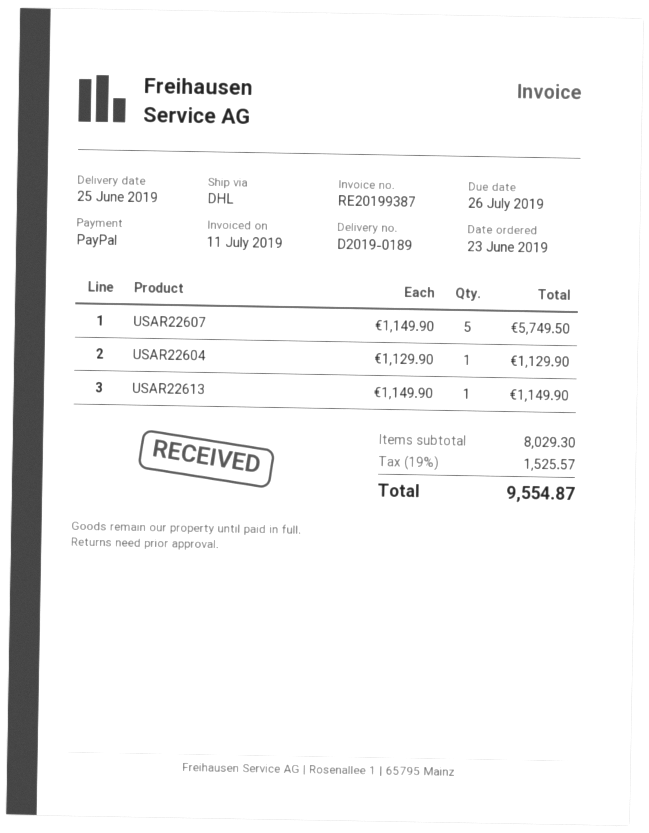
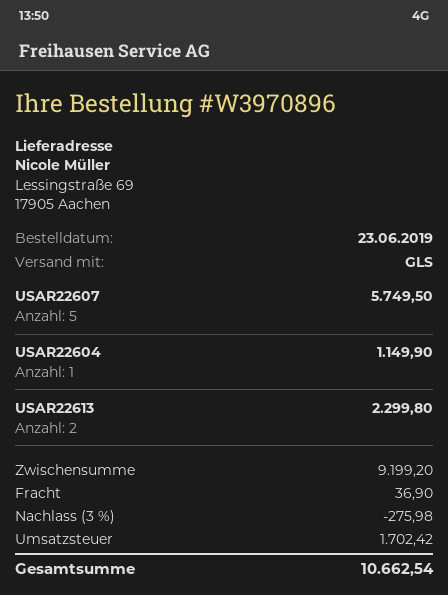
shipping method: DHL -> GLS
USAR22604: 1 for 1129.90 -> 1 for 1149.90
USAR22613: 1 for 1149.90 -> 2 for 2299.80
subtotal: 8029.30 -> 9199.20
discount: none -> 3% = 275.98
shipping: none -> 36.90
tax: 1525.57 -> 1702.42
total: 9554.87 -> 10662.54

